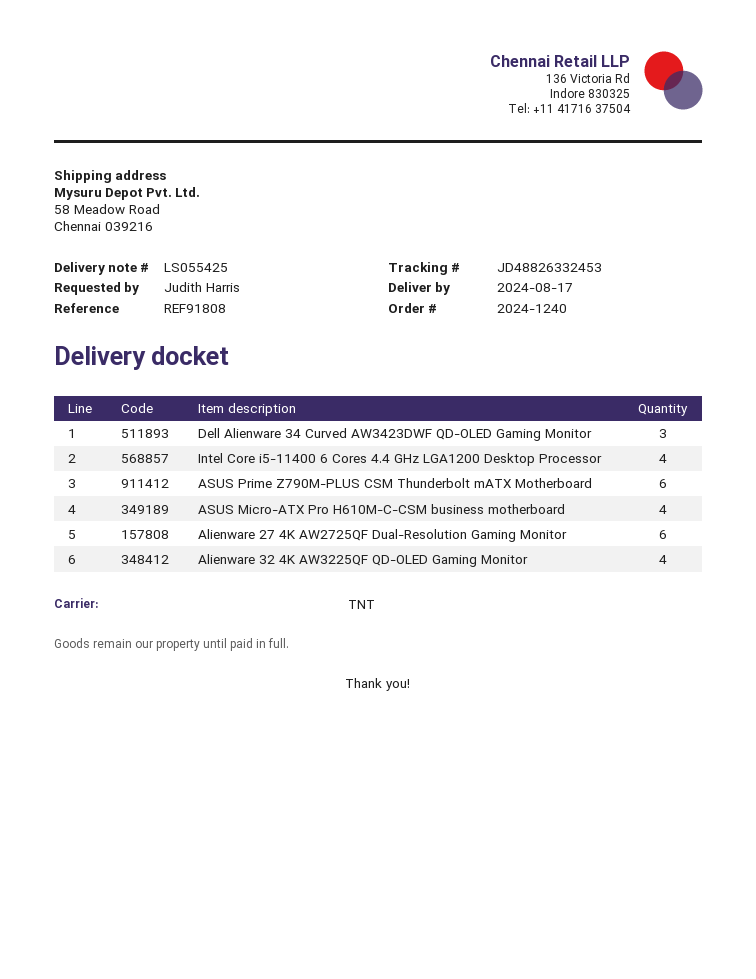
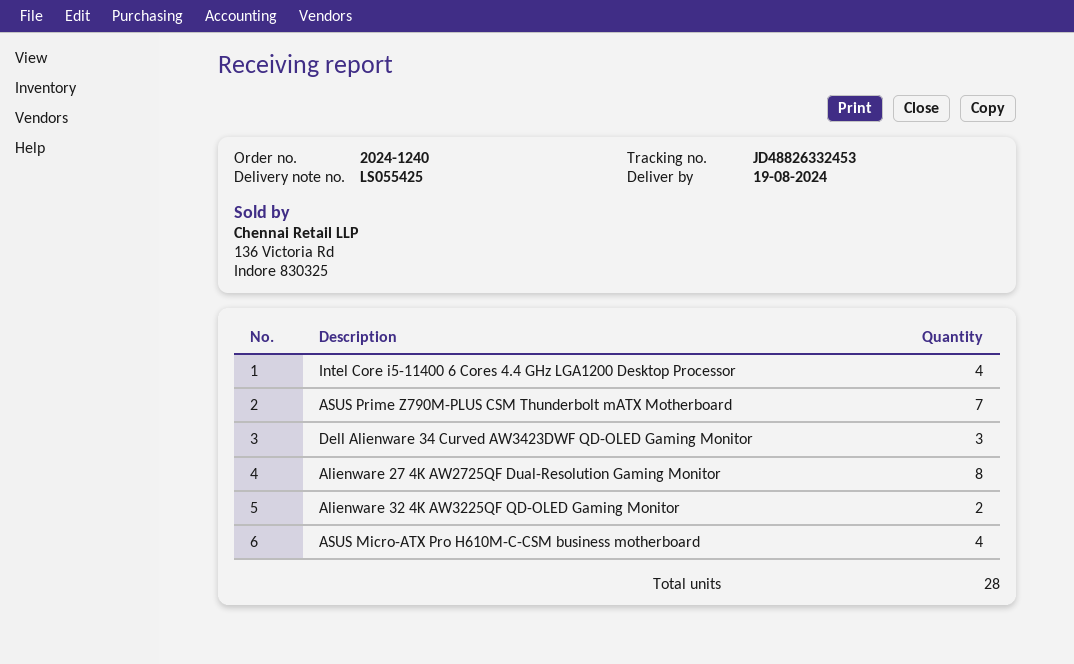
delivery date: 2024-08-17 -> 2024-08-19
ASUS Prime Z790M-PLUS CSM Thunderbolt mATX Motherboard: 6 -> 7
Alienware 27 4K AW2725QF Dual-Resolution Gaming Monitor: 6 -> 8
Alienware 32 4K AW3225QF QD-OLED Gaming Monitor: 4 -> 2

